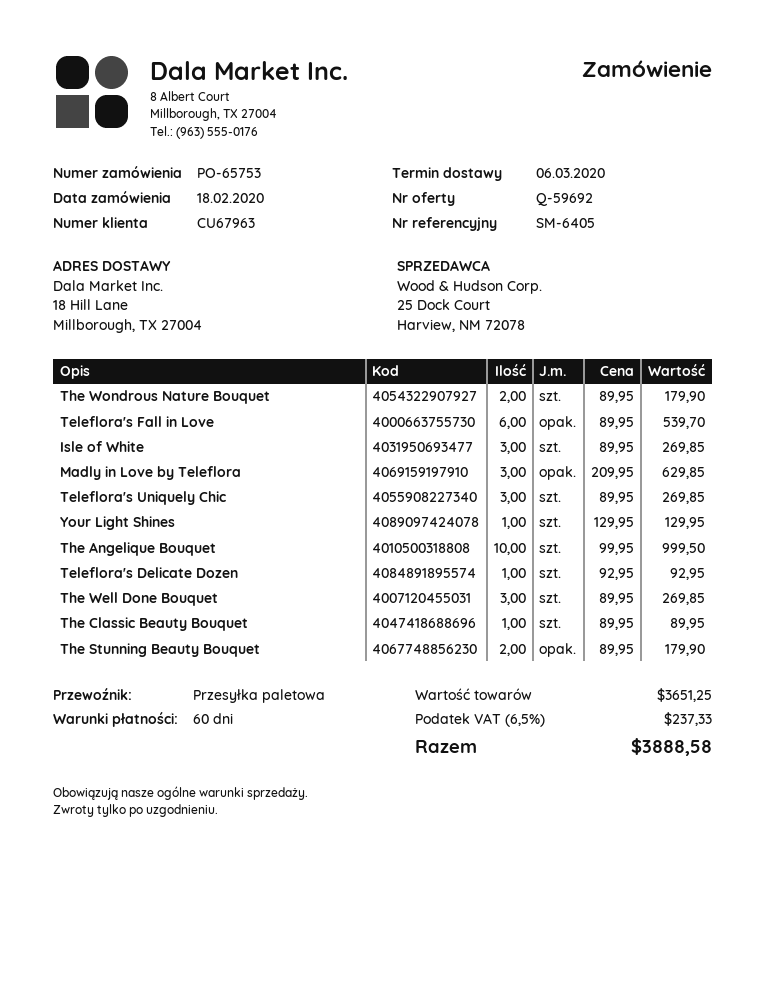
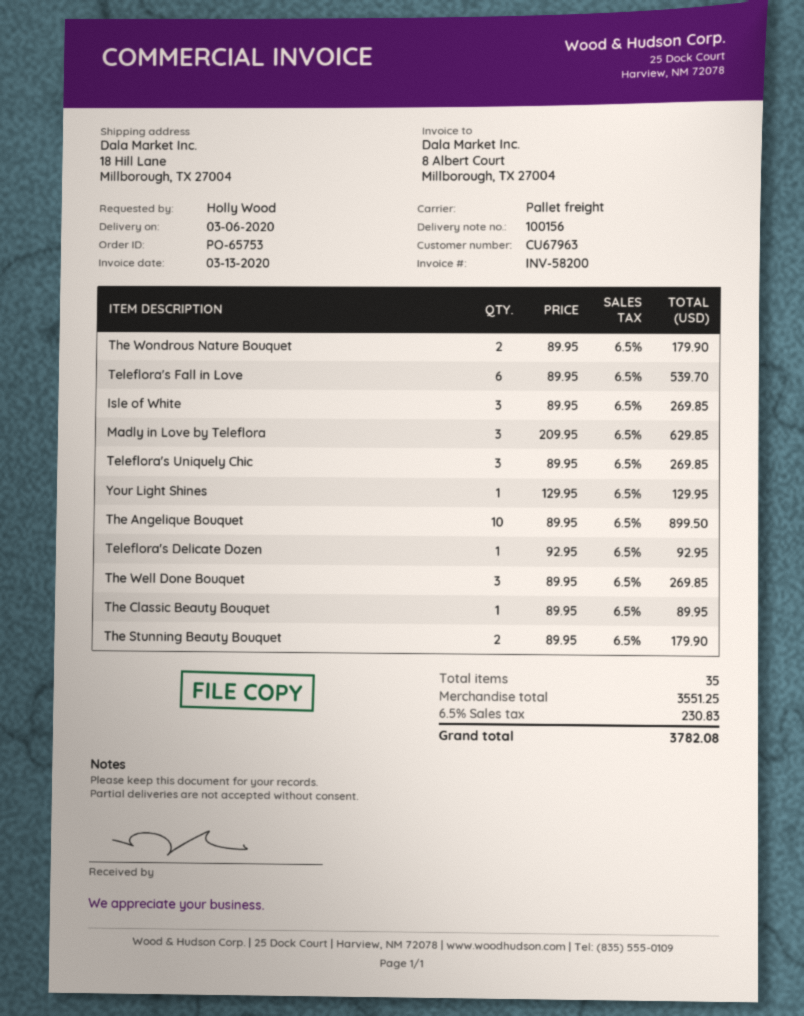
The Angelique Bouquet: 10 x 99.95 = 999.50 -> 10 x 89.95 = 899.50
subtotal: 3651.25 -> 3551.25
tax: 6.5% = 237.33 -> 6.5% = 230.83
total: 3888.58 -> 3782.08

